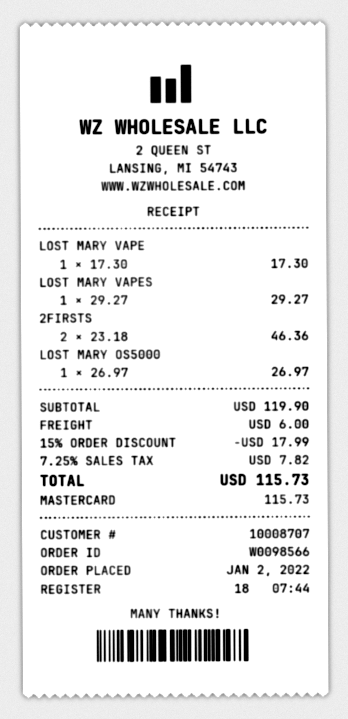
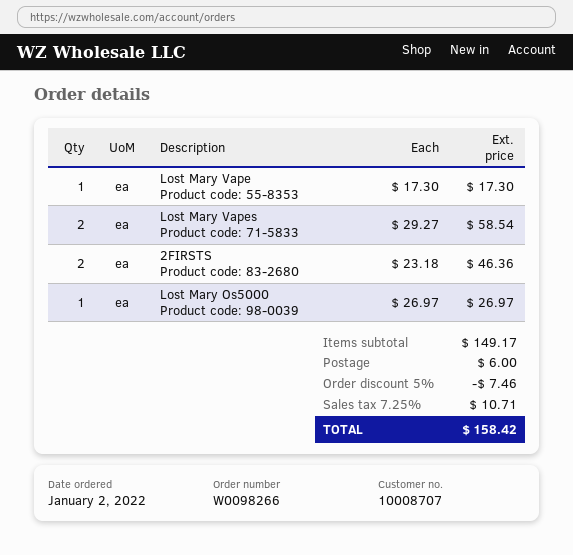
order number: W0098566 -> W0098266
LOST MARY VAPES: 1 x 29.27 = 29.27 -> 2 x 29.27 = 58.54
subtotal: 119.90 -> 149.17
discount: 15% = 17.99 -> 5% = 7.46
tax: 7.25% = 7.82 -> 7.25% = 10.71
total: 115.73 -> 158.42

